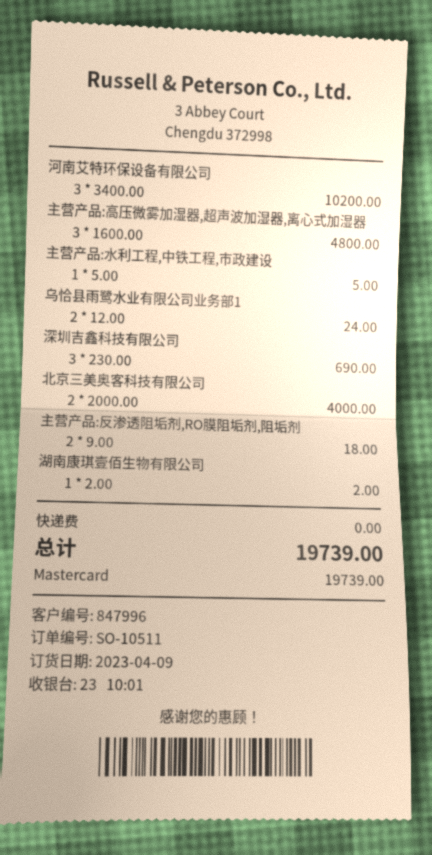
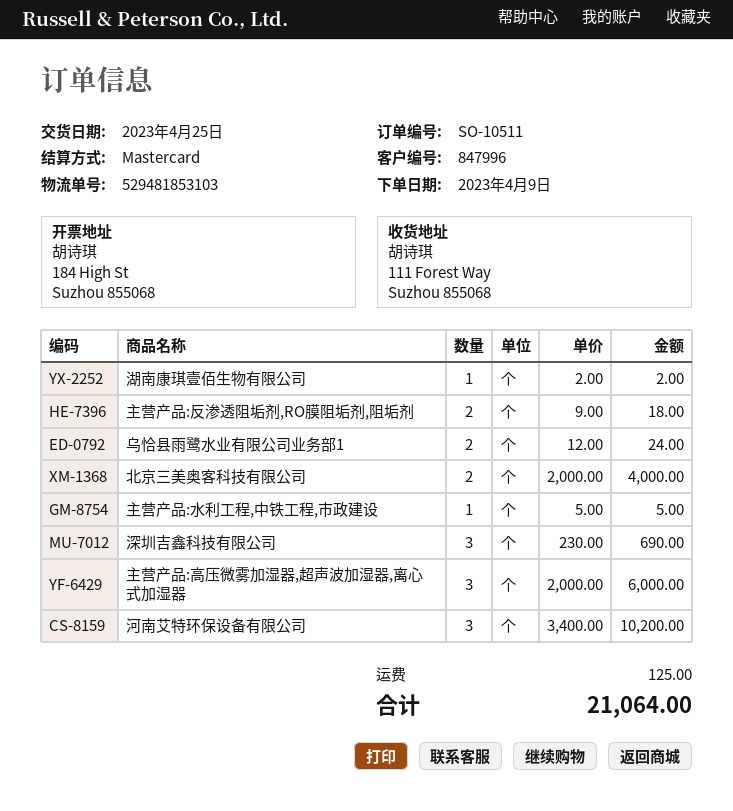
主营产品:高压微雾加湿器,超声波加湿器,离心式加湿器: 3 x 1600.00 = 4800.00 -> 3 x 2000.00 = 6000.00
shipping: 0.00 -> 125.00
total: 19739.00 -> 21064.00

